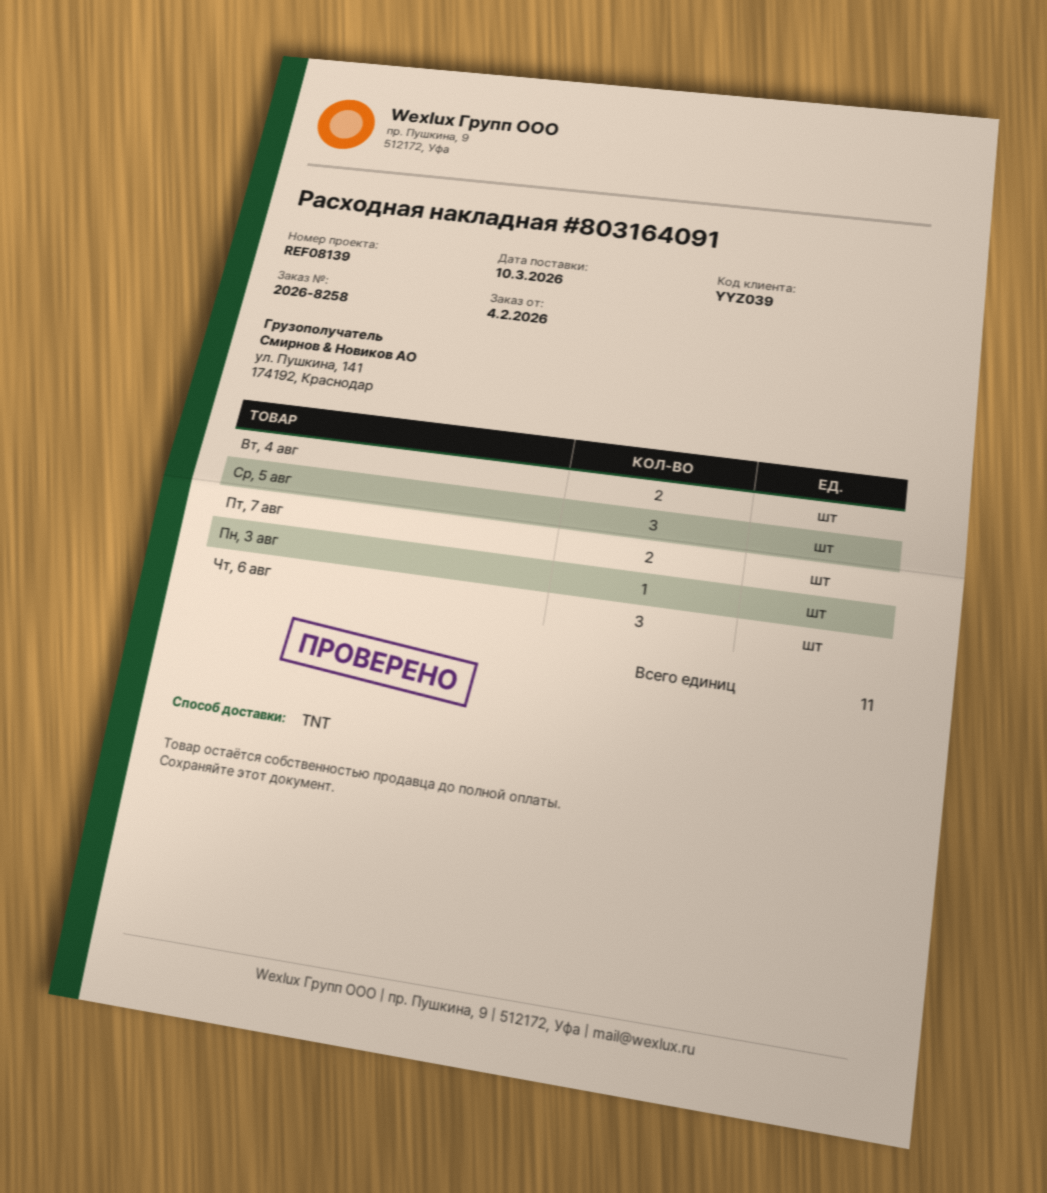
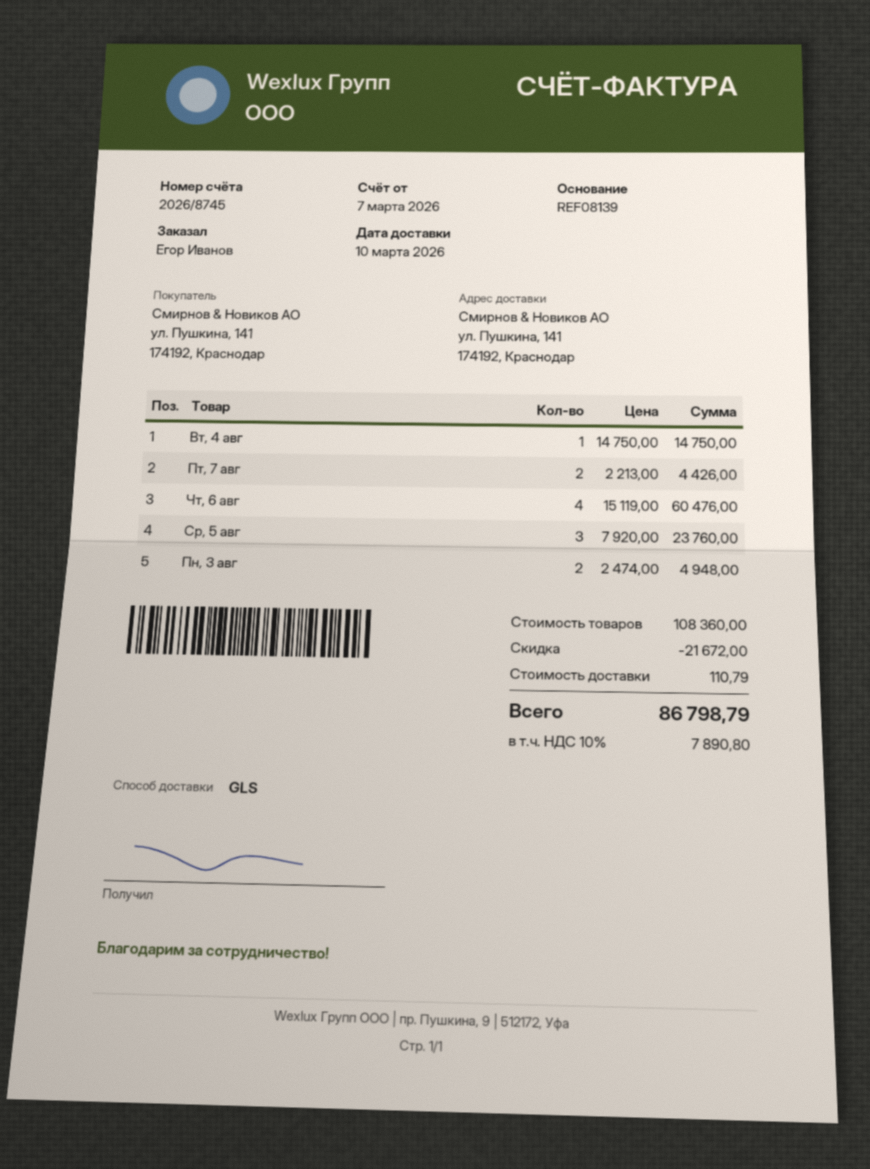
shipping method: TNT -> GLS
Вт, 4 авг: 2 -> 1
Пн, 3 авг: 1 -> 2
Чт, 6 авг: 3 -> 4

